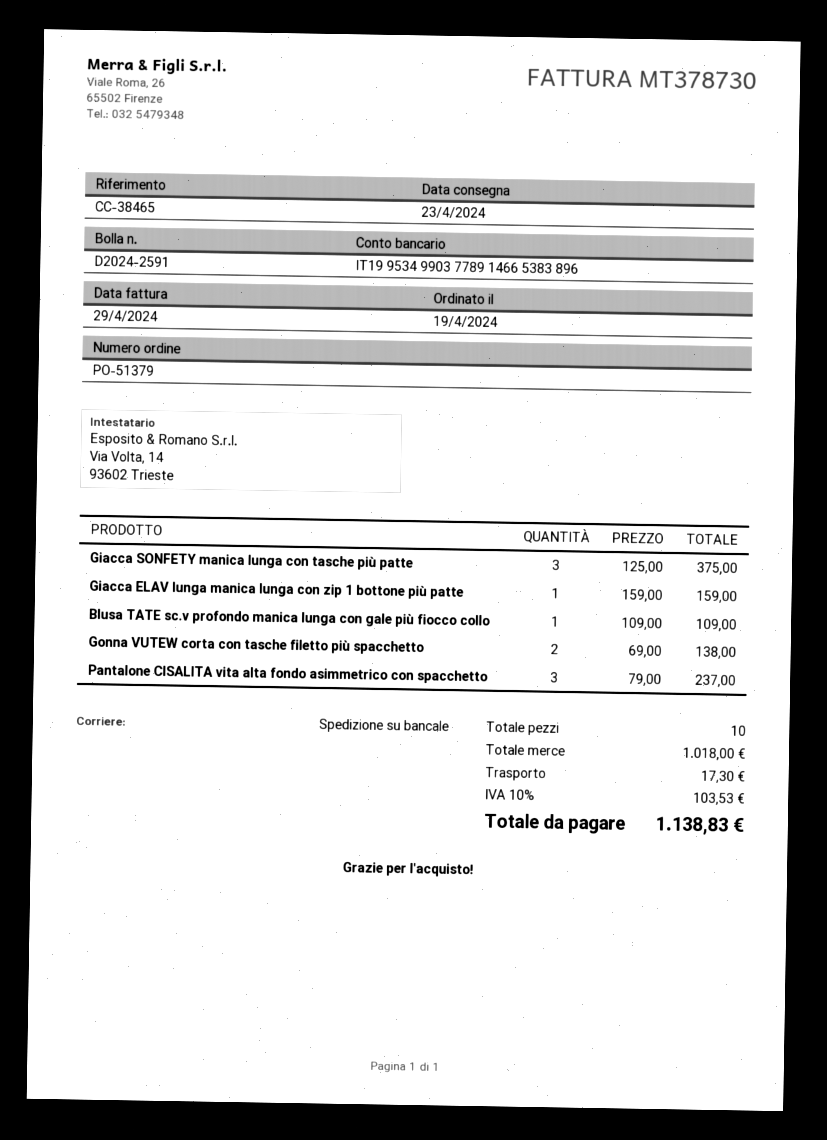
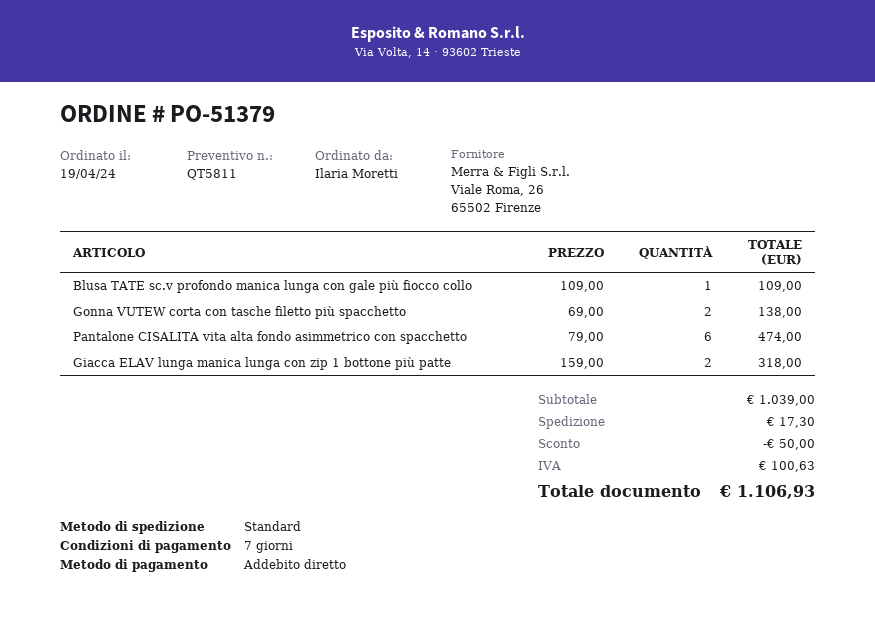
shipping method: pallet freight -> standard
Giacca SONFETY manica lunga con tasche più patte: 3 x 125.00 = 375.00 -> none
Giacca ELAV lunga manica lunga con zip 1 bottone più patte: 1 x 159.00 = 159.00 -> 2 x 159.00 = 318.00
Pantalone CISALITA vita alta fondo asimmetrico con spacchetto: 3 x 79.00 = 237.00 -> 6 x 79.00 = 474.00
subtotal: 1018.00 -> 1039.00
discount: none -> 50.00
tax: 103.53 -> 100.63
total: 1138.83 -> 1106.93

